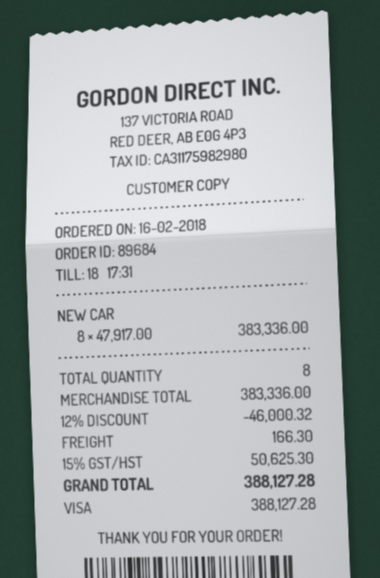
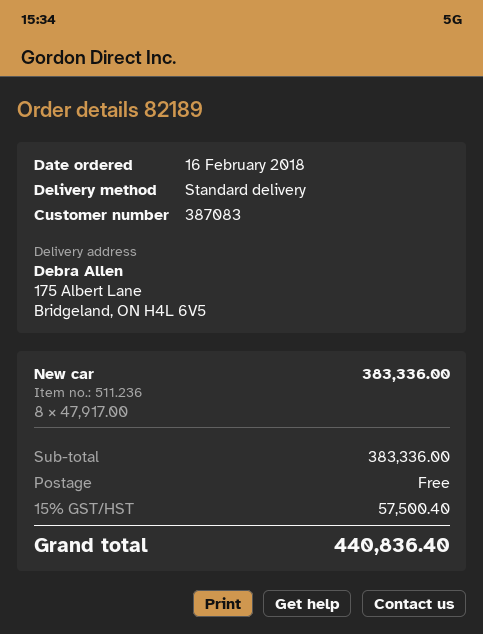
order number: 89684 -> 82189
discount: 12% = 46000.32 -> none
shipping: 166.30 -> 0.00
tax: 15% = 50625.30 -> 15% = 57500.40
total: 388127.28 -> 440836.40

